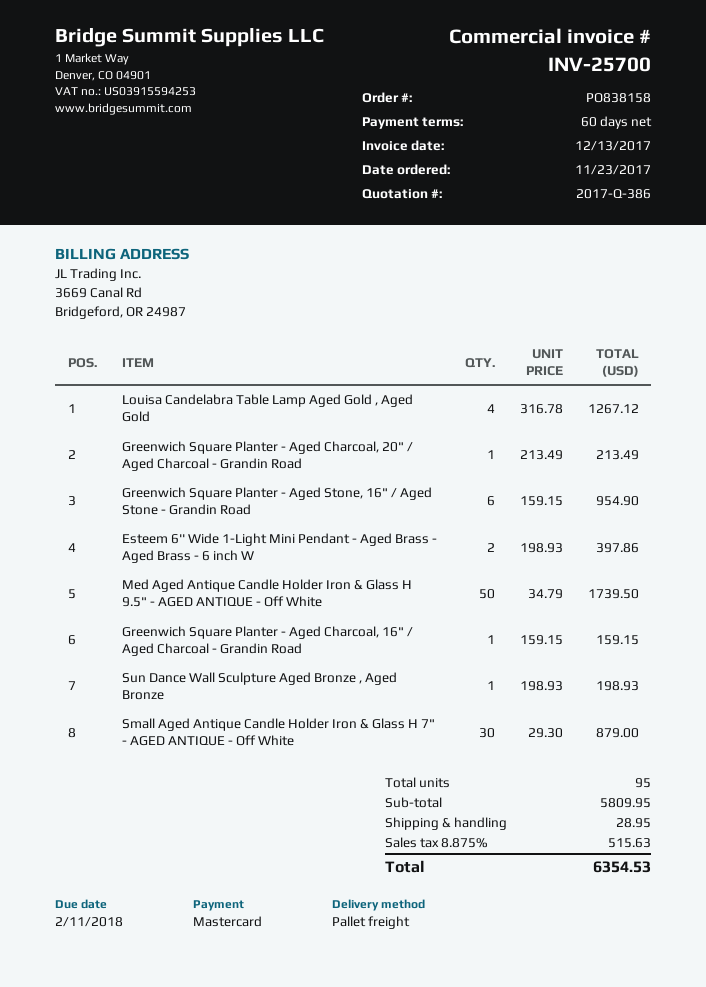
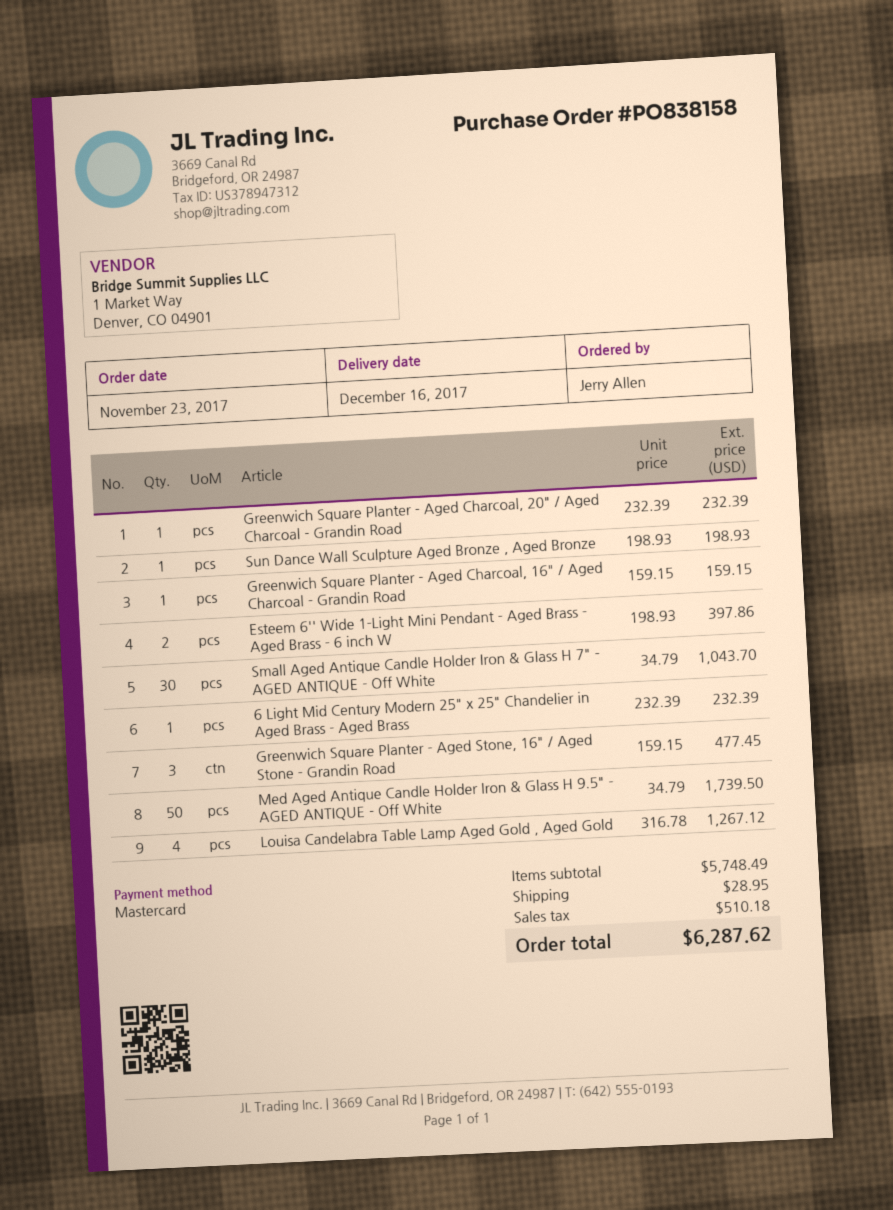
Greenwich Square Planter - Aged Charcoal, 20" / Aged Charcoal - Grandin Road: 1 x 213.49 = 213.49 -> 1 x 232.39 = 232.39
Greenwich Square Planter - Aged Stone, 16" / Aged Stone - Grandin Road: 6 x 159.15 = 954.90 -> 3 x 159.15 = 477.45
Small Aged Antique Candle Holder Iron & Glass H 7" - AGED ANTIQUE - Off White: 30 x 29.30 = 879.00 -> 30 x 34.79 = 1043.70
6 Light Mid Century Modern 25" x 25" Chandelier in Aged Brass - Aged Brass: none -> 1 x 232.39 = 232.39
subtotal: 5809.95 -> 5748.49
tax: 515.63 -> 510.18
total: 6354.53 -> 6287.62

